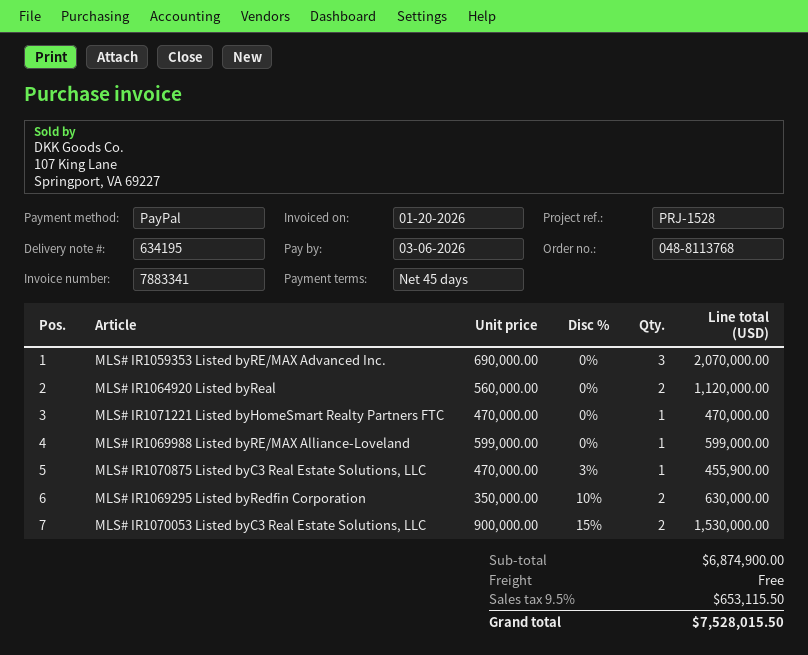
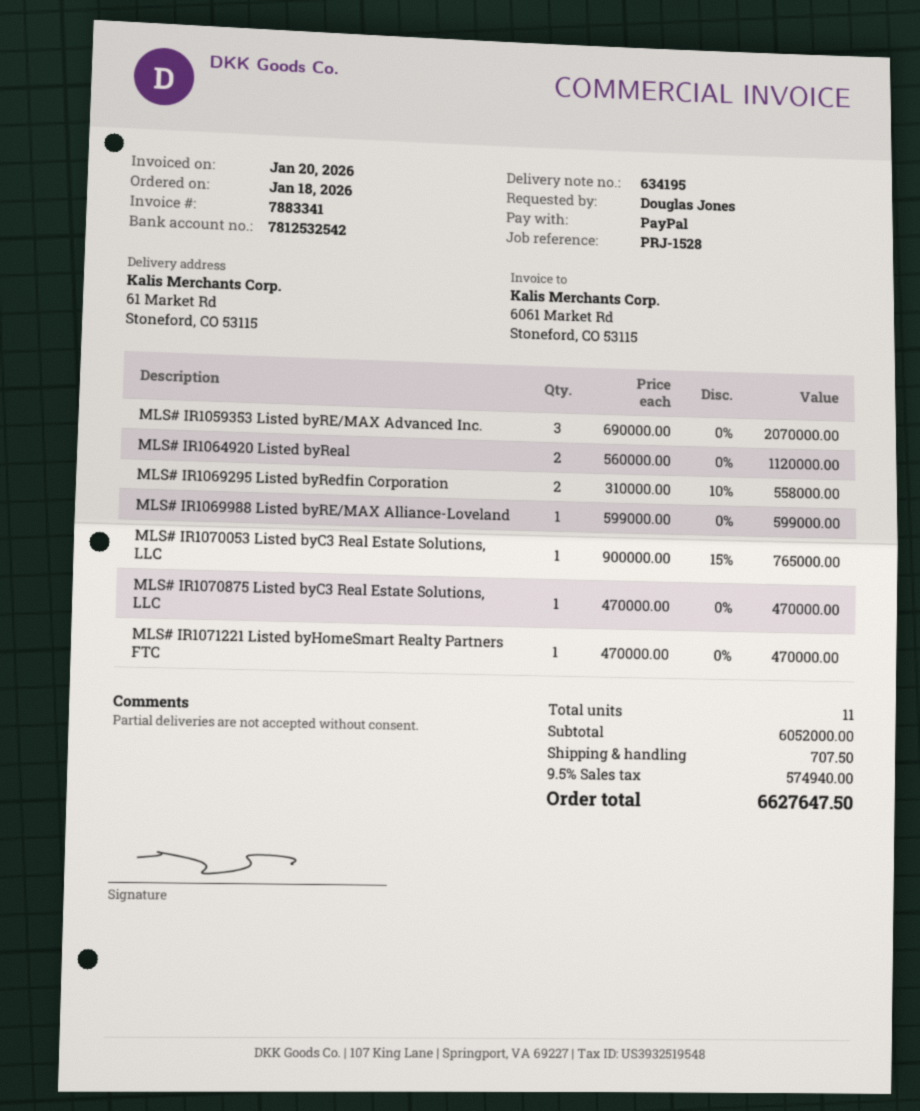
MLS# IR1070875 Listed byC3 Real Estate Solutions, LLC: 1 x 470000.00 - 3% = 455900.00 -> 1 x 470000.00 = 470000.00
MLS# IR1069295 Listed byRedfin Corporation: 2 x 350000.00 - 10% = 630000.00 -> 2 x 310000.00 - 10% = 558000.00
MLS# IR1070053 Listed byC3 Real Estate Solutions, LLC: 2 x 900000.00 - 15% = 1530000.00 -> 1 x 900000.00 - 15% = 765000.00
subtotal: 6874900.00 -> 6052000.00
shipping: 0.00 -> 707.50
tax: 9.5% = 653115.50 -> 9.5% = 574940.00
total: 7528015.50 -> 6627647.50

